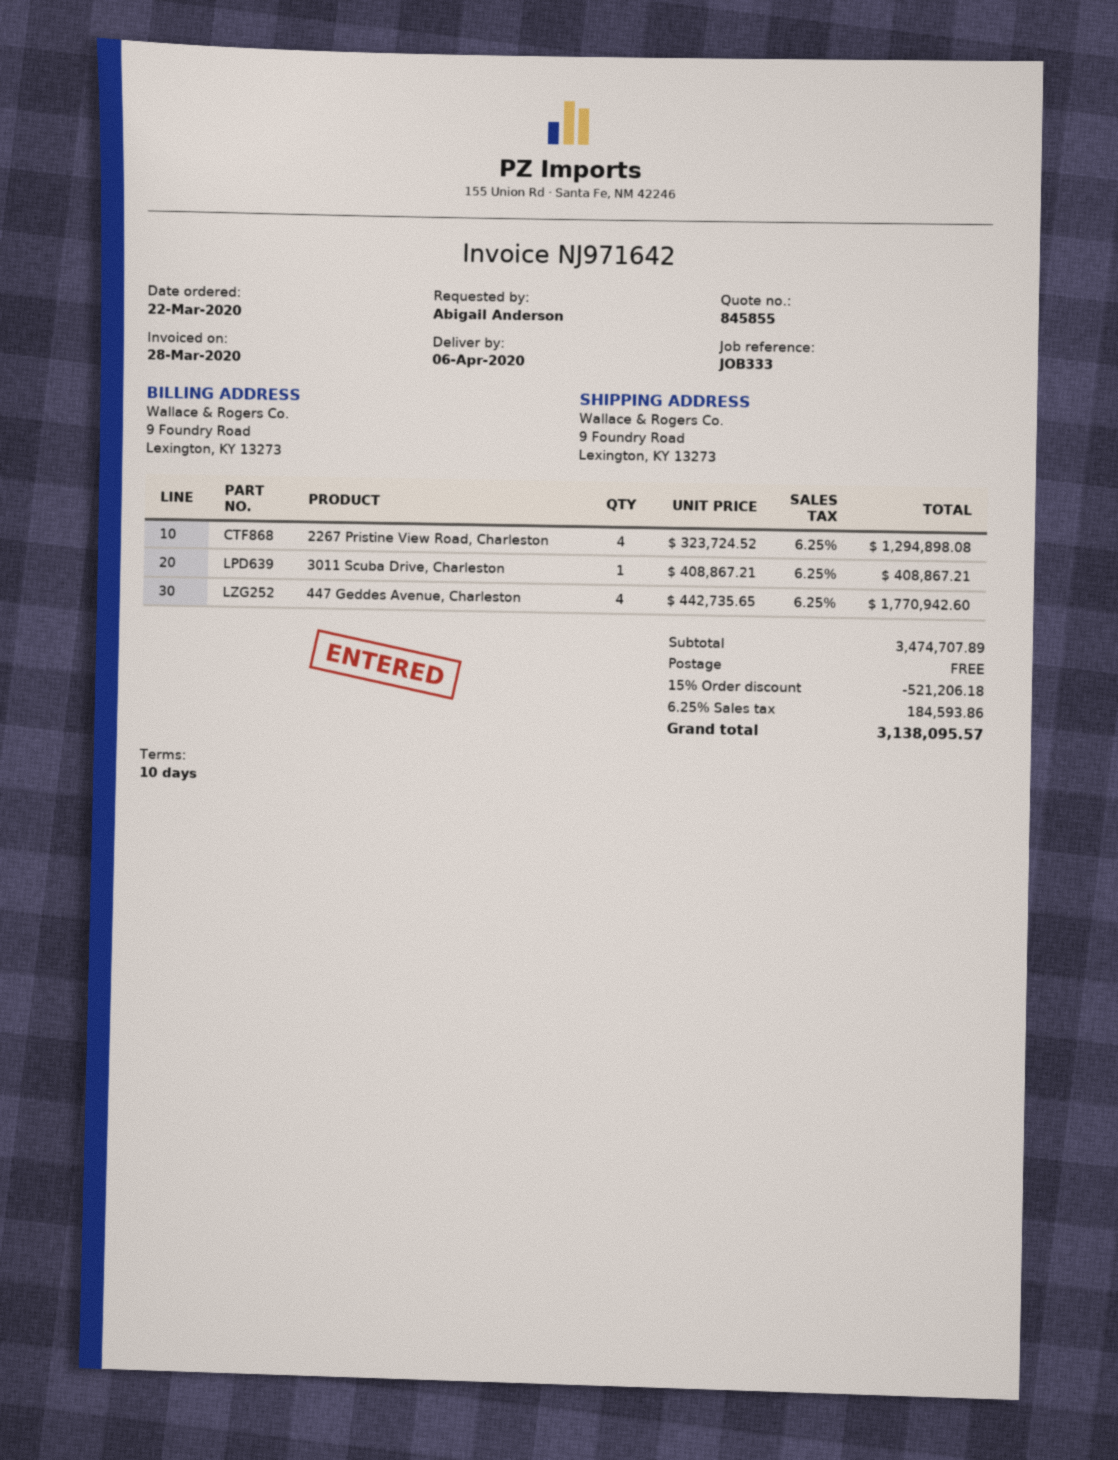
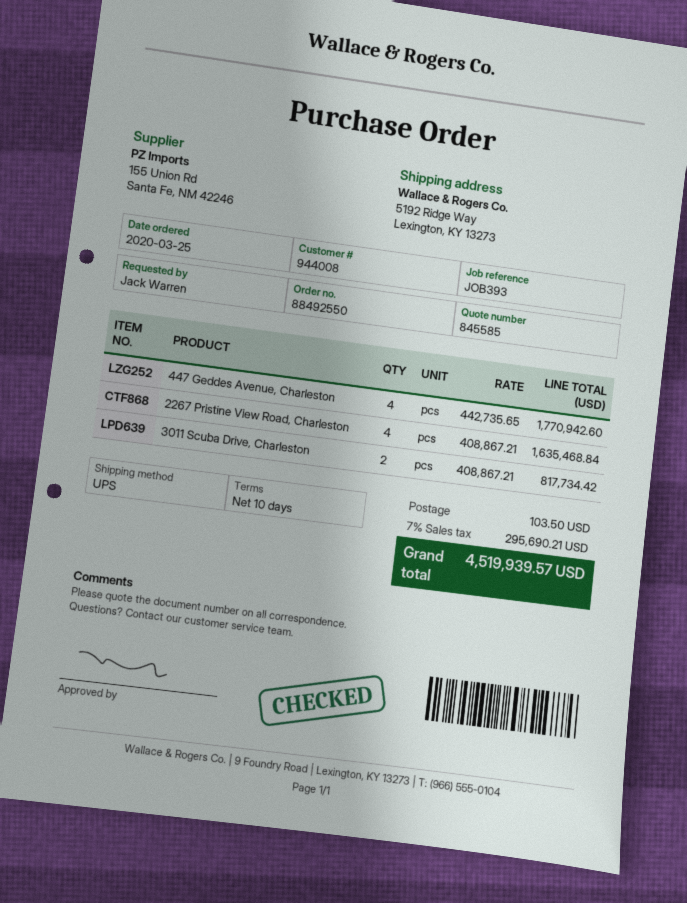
quote number: 845855 -> 845585
order date: 2020-03-22 -> 2020-03-25
reference: JOB333 -> JOB393
ordered by: Abigail Anderson -> Jack Warren
ship to: 9 Foundry Road, Lexington, KY 13273 -> 5192 Ridge Way, Lexington, KY 13273
2267 Pristine View Road, Charleston: 4 x 323724.52 = 1294898.08 -> 4 x 408867.21 = 1635468.84
3011 Scuba Drive, Charleston: 1 x 408867.21 = 408867.21 -> 2 x 408867.21 = 817734.42
discount: 15% = 521206.18 -> none
shipping: 0.00 -> 103.50
tax: 6.25% = 184593.86 -> 7% = 295690.21
total: 3138095.57 -> 4519939.57

